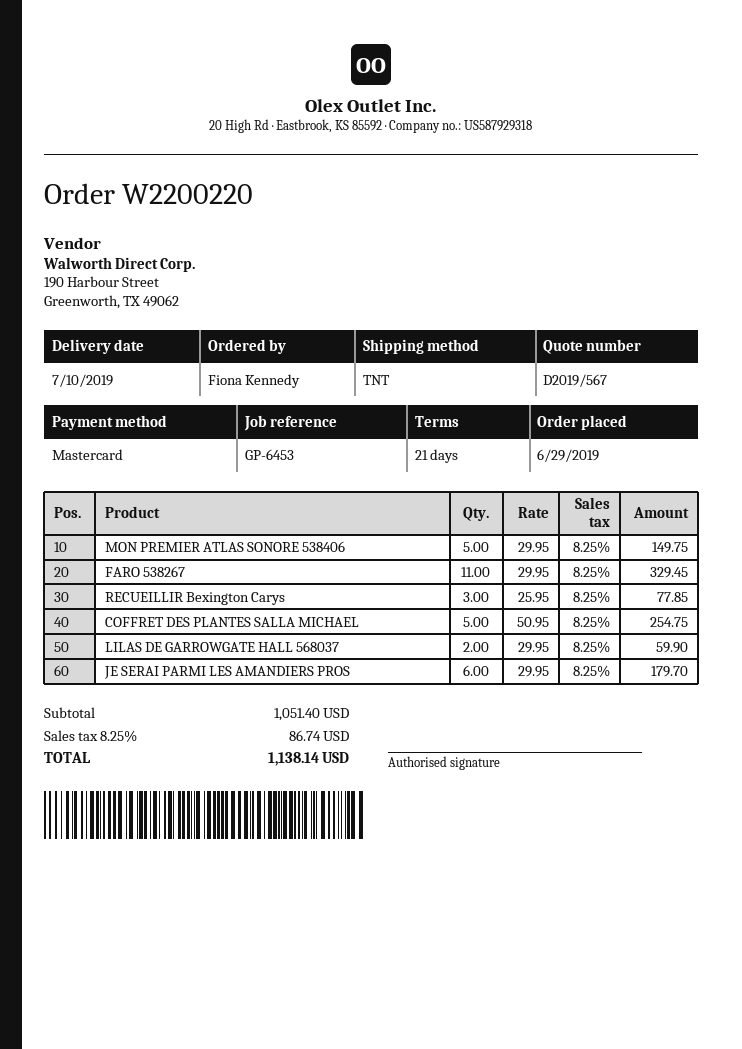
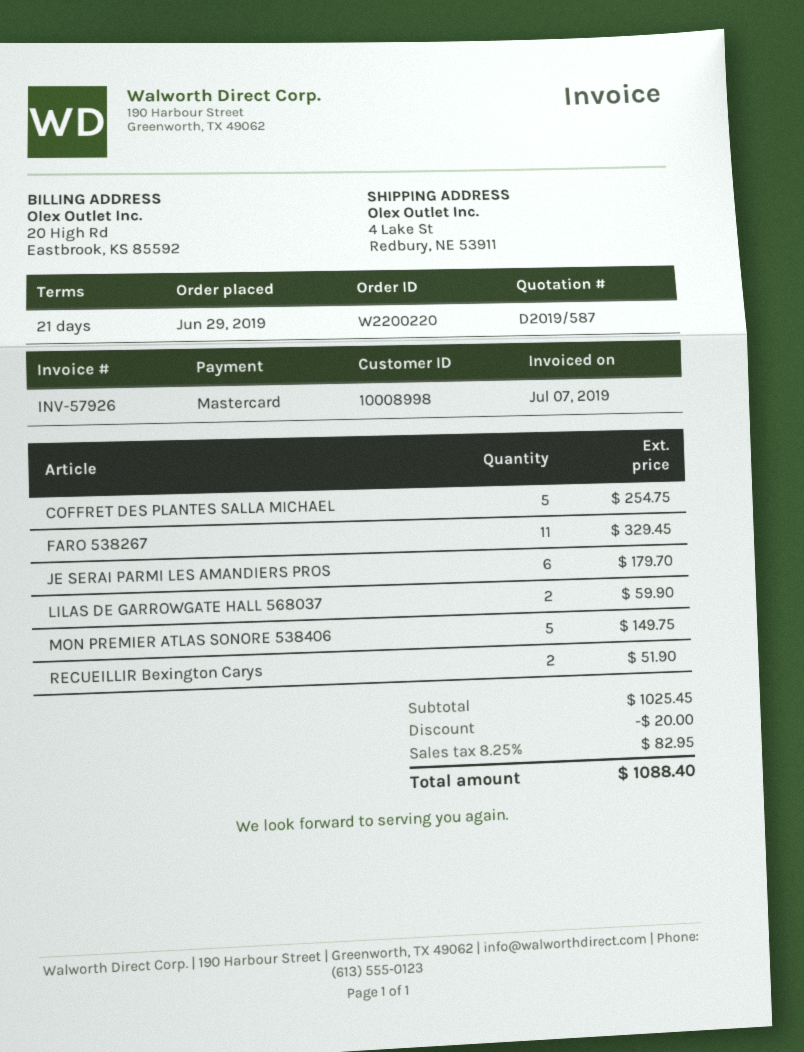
quote number: D2019/567 -> D2019/587
RECUEILLIR Bexington Carys: 3 for 77.85 -> 2 for 51.90
subtotal: 1051.40 -> 1025.45
discount: none -> 20.00
tax: 8.25% = 86.74 -> 8.25% = 82.95
total: 1138.14 -> 1088.40

